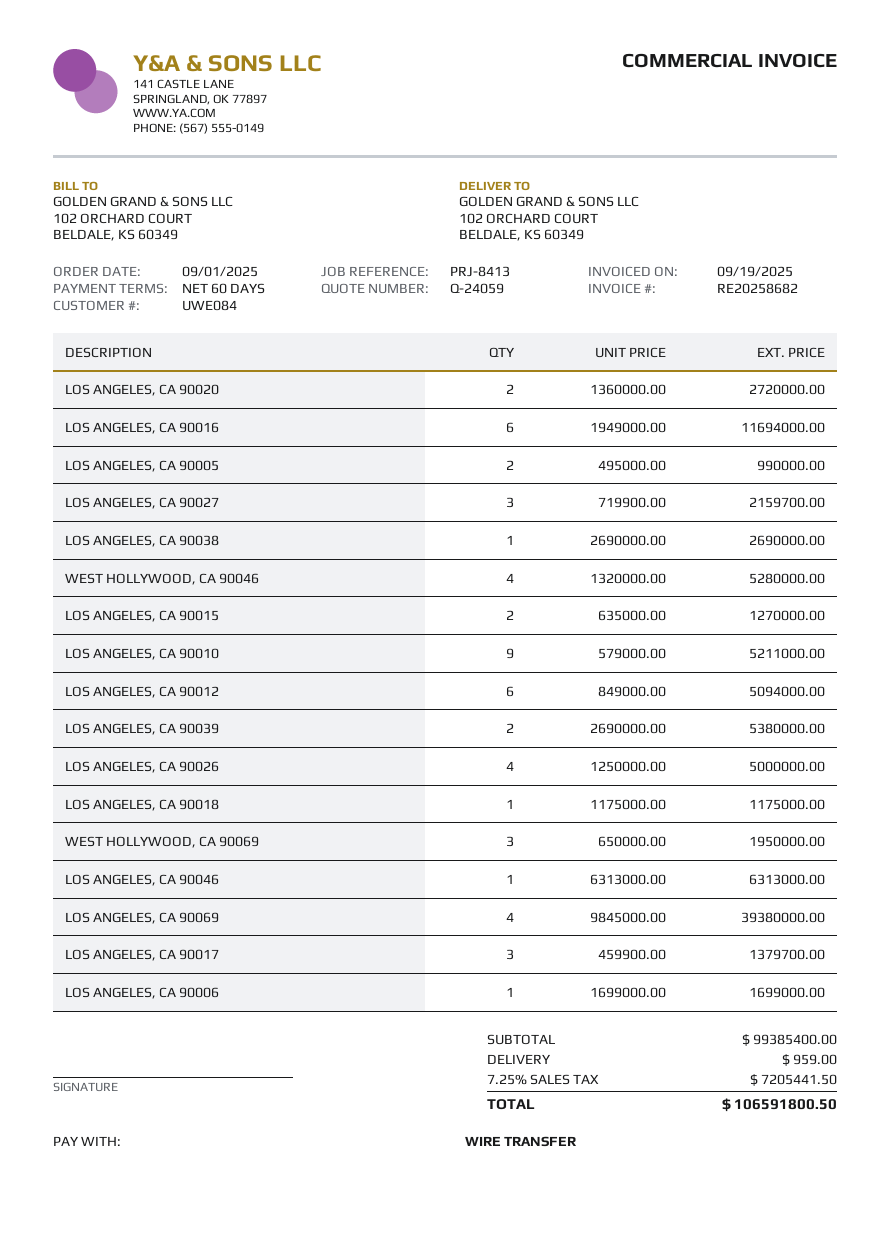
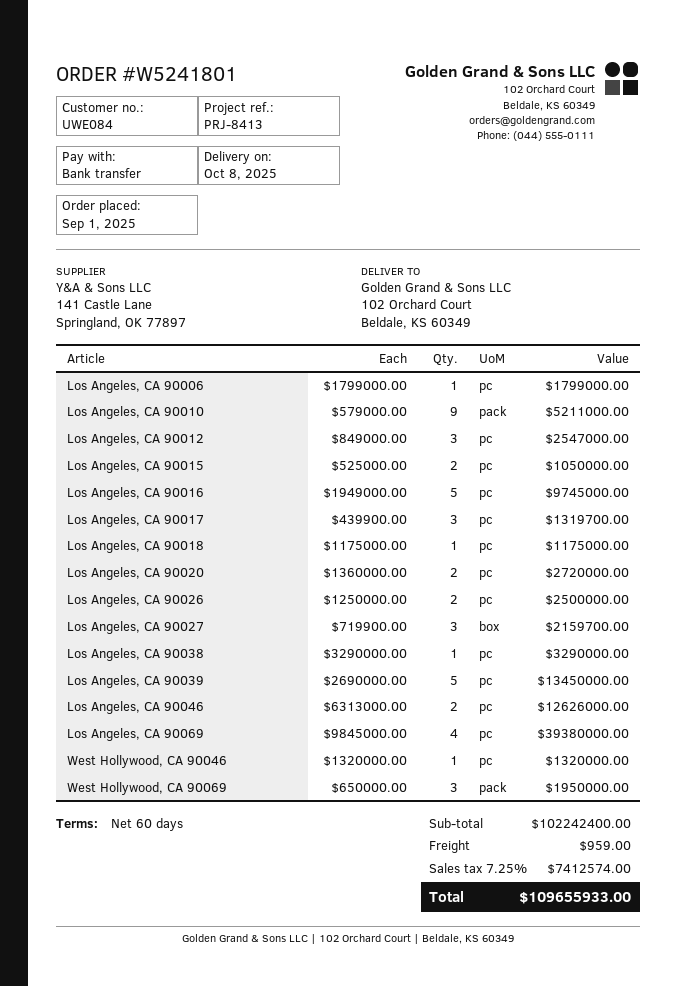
LOS ANGELES, CA 90016: 6 x 1949000.00 = 11694000.00 -> 5 x 1949000.00 = 9745000.00
LOS ANGELES, CA 90005: 2 x 495000.00 = 990000.00 -> none
LOS ANGELES, CA 90038: 1 x 2690000.00 = 2690000.00 -> 1 x 3290000.00 = 3290000.00
WEST HOLLYWOOD, CA 90046: 4 x 1320000.00 = 5280000.00 -> 1 x 1320000.00 = 1320000.00
LOS ANGELES, CA 90015: 2 x 635000.00 = 1270000.00 -> 2 x 525000.00 = 1050000.00
LOS ANGELES, CA 90012: 6 x 849000.00 = 5094000.00 -> 3 x 849000.00 = 2547000.00
LOS ANGELES, CA 90039: 2 x 2690000.00 = 5380000.00 -> 5 x 2690000.00 = 13450000.00
LOS ANGELES, CA 90026: 4 x 1250000.00 = 5000000.00 -> 2 x 1250000.00 = 2500000.00
LOS ANGELES, CA 90046: 1 x 6313000.00 = 6313000.00 -> 2 x 6313000.00 = 12626000.00
LOS ANGELES, CA 90017: 3 x 459900.00 = 1379700.00 -> 3 x 439900.00 = 1319700.00
LOS ANGELES, CA 90006: 1 x 1699000.00 = 1699000.00 -> 1 x 1799000.00 = 1799000.00
subtotal: 99385400.00 -> 102242400.00
tax: 7.25% = 7205441.50 -> 7.25% = 7412574.00
total: 106591800.50 -> 109655933.00

